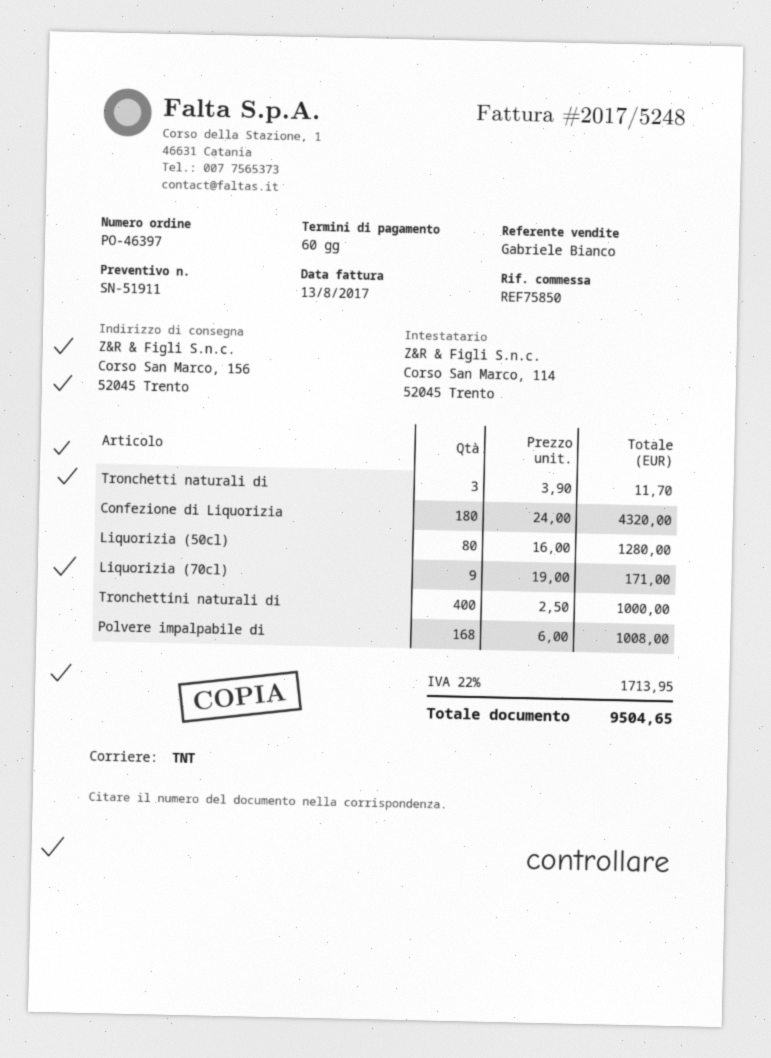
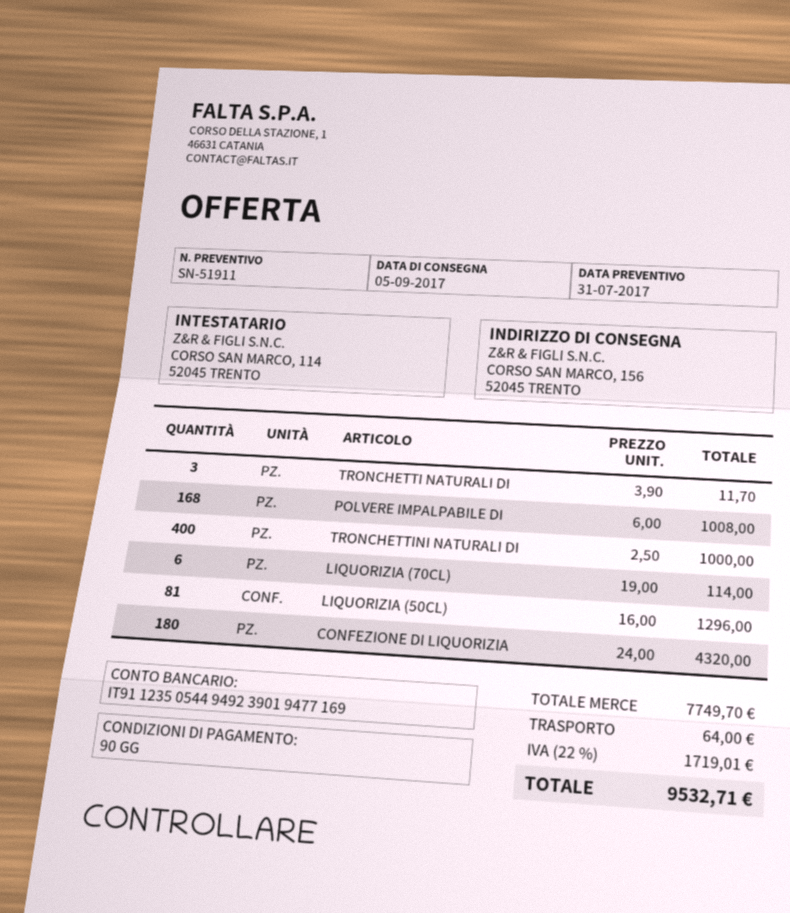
payment terms: 60 days -> 90 days
Liquorizia (50cl): 80 x 16.00 = 1280.00 -> 81 x 16.00 = 1296.00
Liquorizia (70cl): 9 x 19.00 = 171.00 -> 6 x 19.00 = 114.00
shipping: none -> 64.00
tax: 22% = 1713.95 -> 22% = 1719.01
total: 9504.65 -> 9532.71

